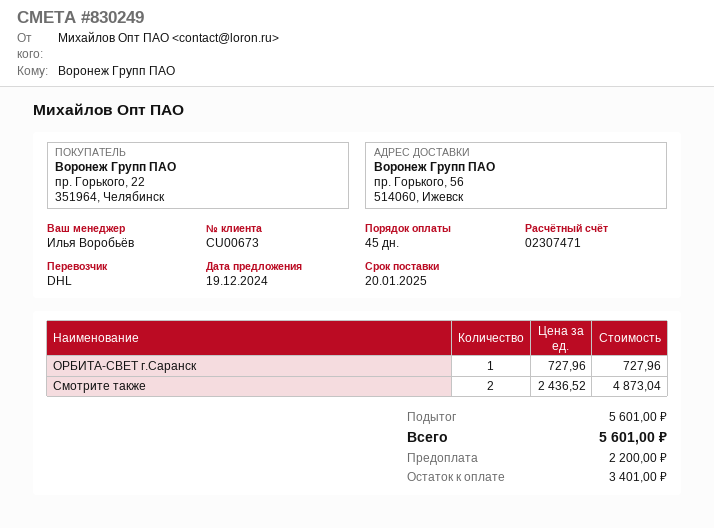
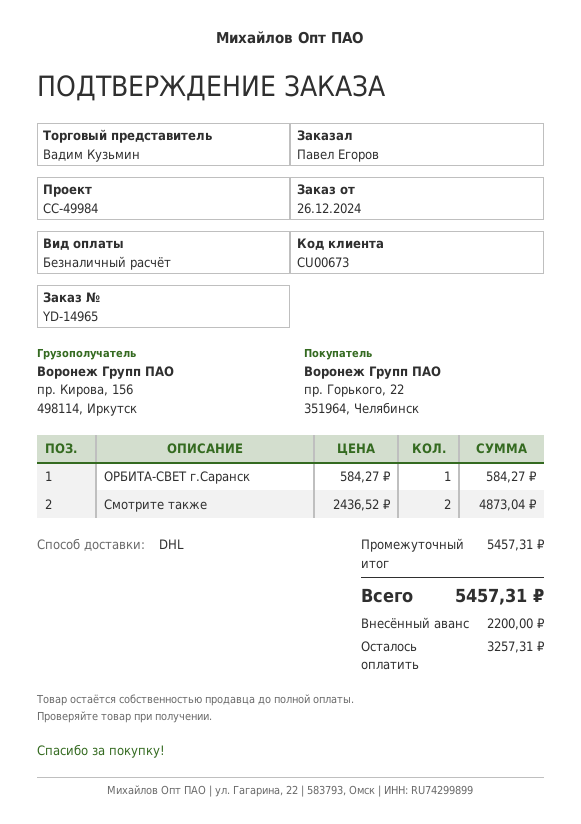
sales rep: Илья Воробьёв -> Вадим Кузьмин
ship to: пр. Горького, 56, 514060, Ижевск -> пр. Кирова, 156, 498114, Иркутск
ОРБИТА-СВЕТ г.Саранск: 1 x 727.96 = 727.96 -> 1 x 584.27 = 584.27
subtotal: 5601.00 -> 5457.31
total: 5601.00 -> 5457.31
balance: 3401.00 -> 3257.31

